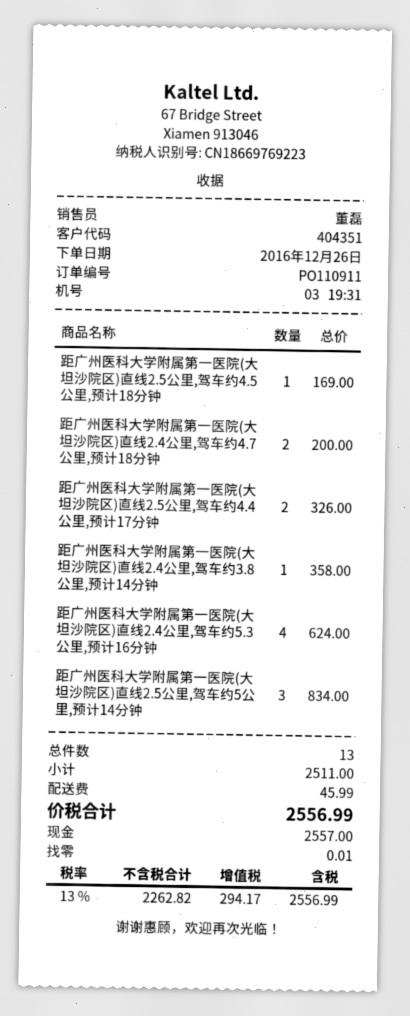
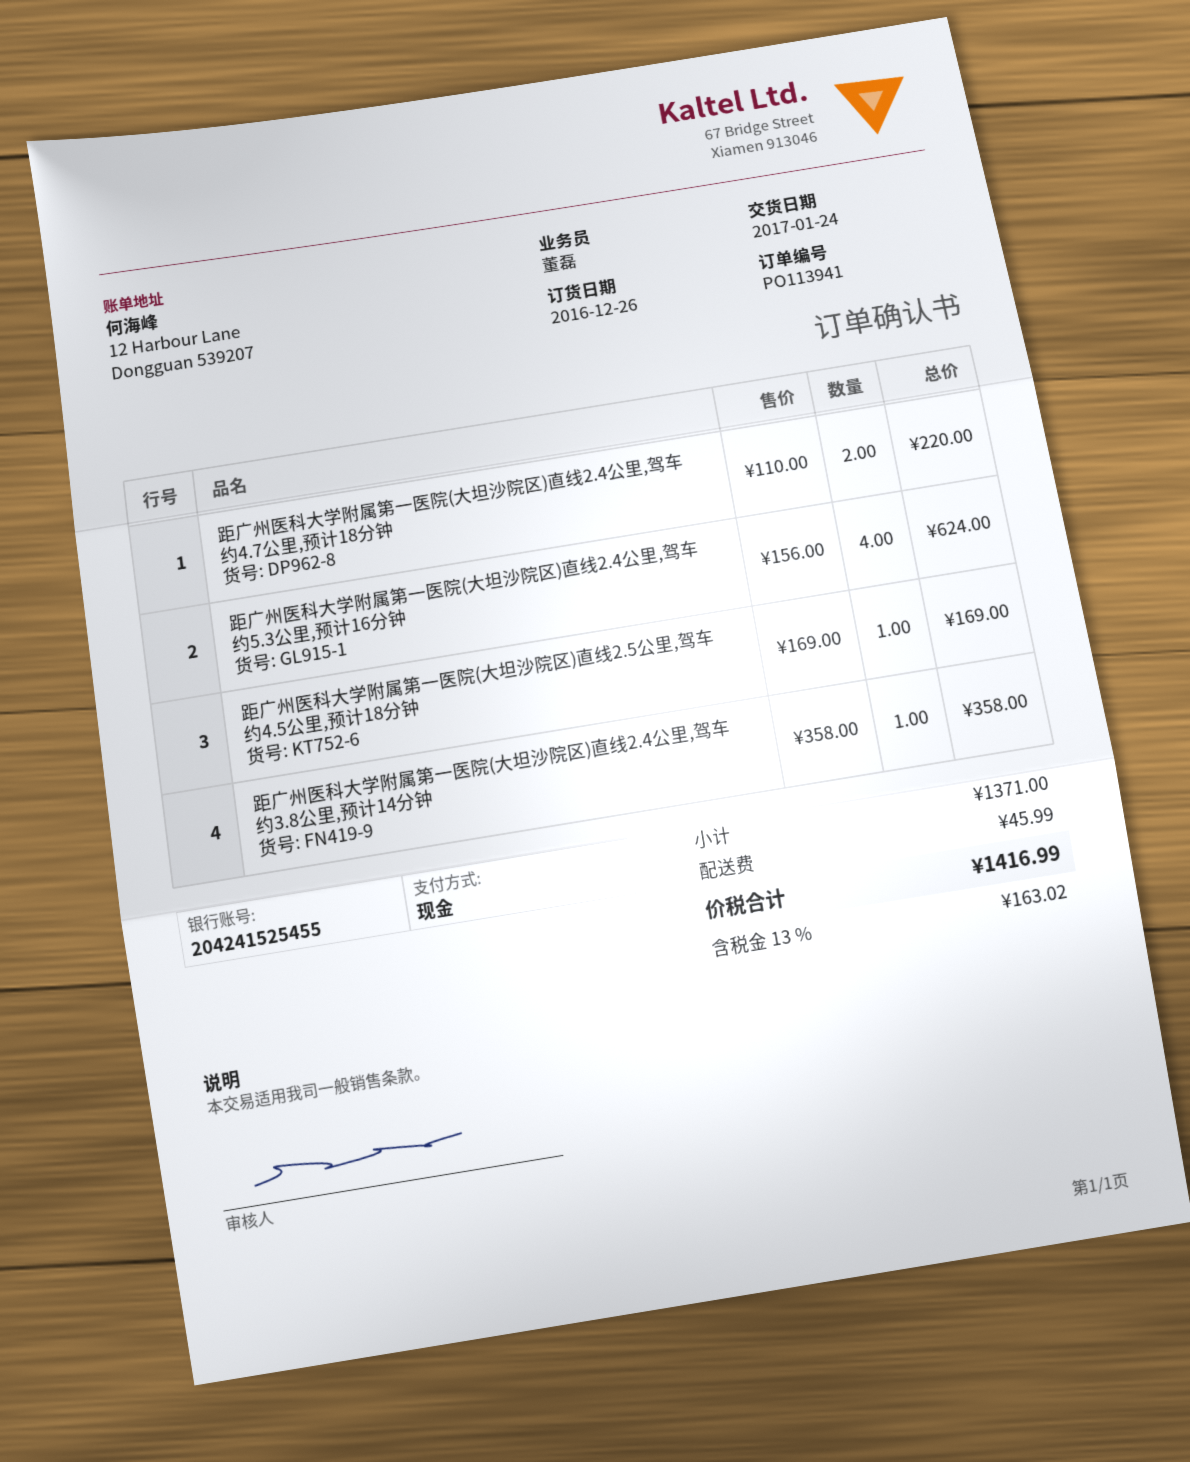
order number: PO110911 -> PO113941
距广州医科大学附属第一医院(大坦沙院区)直线2.4公里,驾车约4.7公里,预计18分钟: 2 for 200.00 -> 2 for 220.00
距广州医科大学附属第一医院(大坦沙院区)直线2.5公里,驾车约4.4公里,预计17分钟: 2 for 326.00 -> none
距广州医科大学附属第一医院(大坦沙院区)直线2.5公里,驾车约5公里,预计14分钟: 3 for 834.00 -> none
subtotal: 2511.00 -> 1371.00
tax: 13% = 294.17 -> 13% = 163.02
total: 2556.99 -> 1416.99

